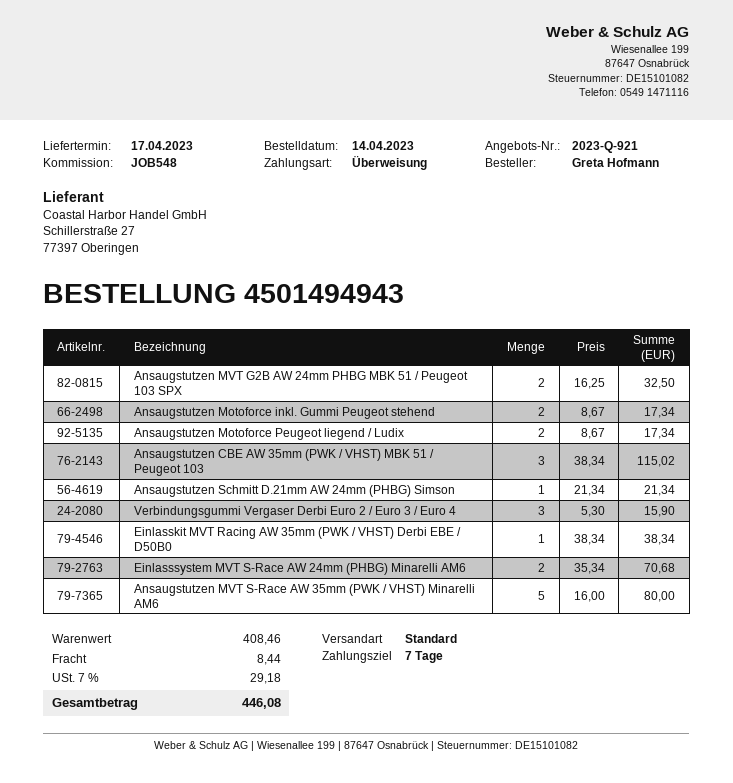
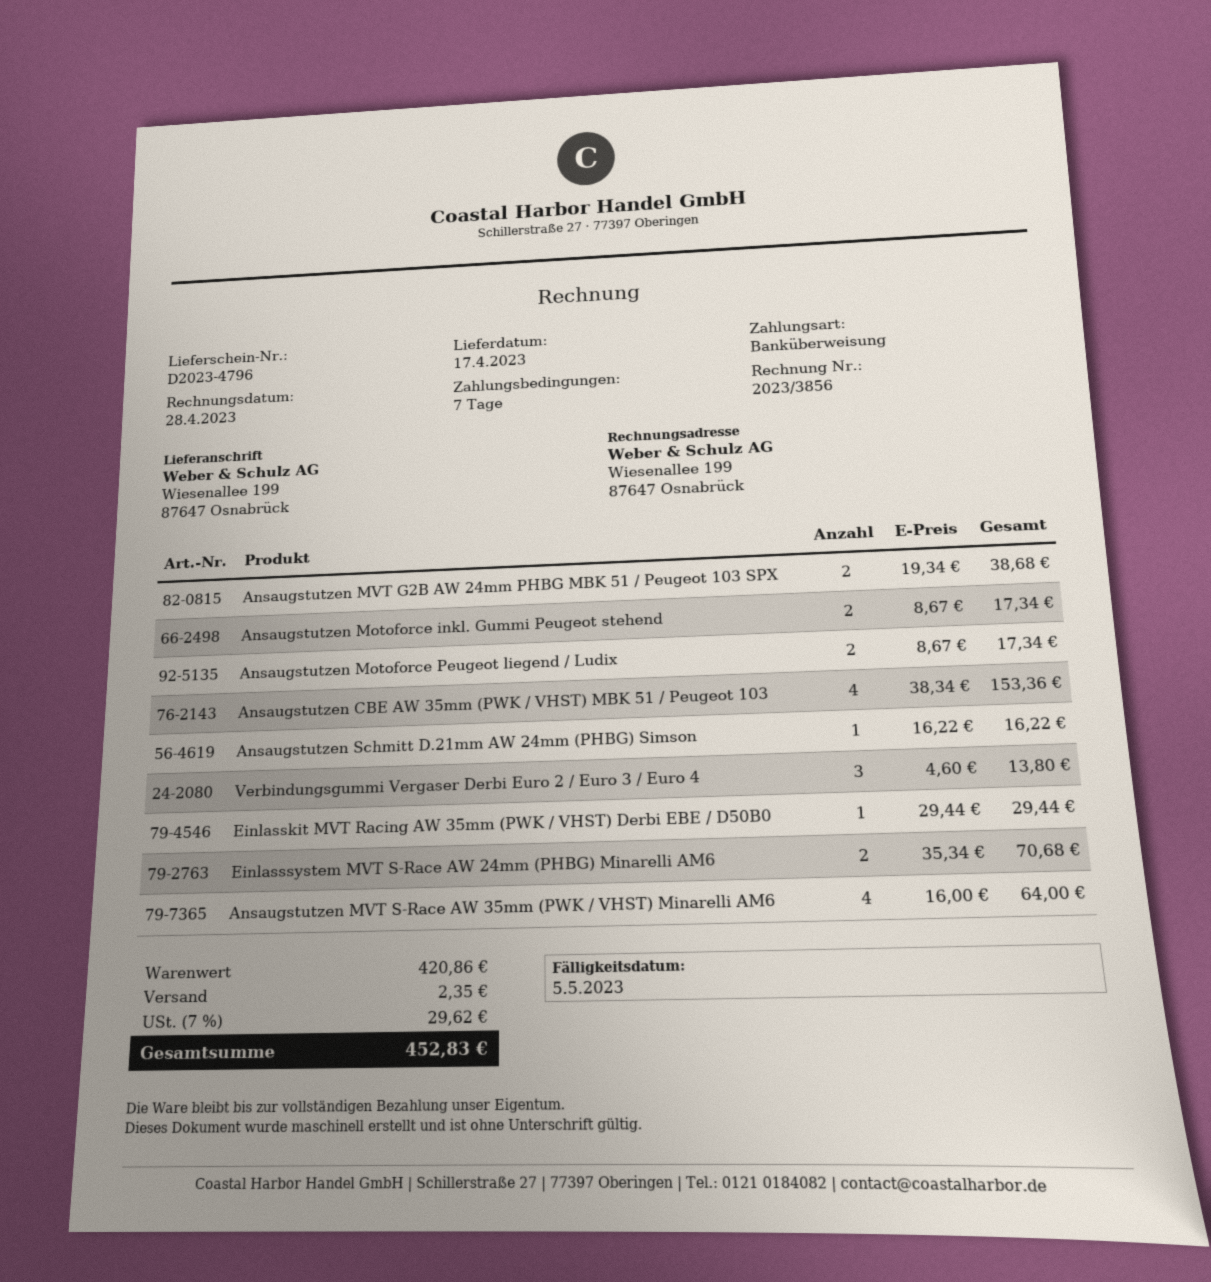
Ansaugstutzen MVT G2B AW 24mm PHBG MBK 51 / Peugeot 103 SPX: 2 x 16.25 = 32.50 -> 2 x 19.34 = 38.68
Ansaugstutzen CBE AW 35mm (PWK / VHST) MBK 51 / Peugeot 103: 3 x 38.34 = 115.02 -> 4 x 38.34 = 153.36
Ansaugstutzen Schmitt D.21mm AW 24mm (PHBG) Simson: 1 x 21.34 = 21.34 -> 1 x 16.22 = 16.22
Verbindungsgummi Vergaser Derbi Euro 2 / Euro 3 / Euro 4: 3 x 5.30 = 15.90 -> 3 x 4.60 = 13.80
Einlasskit MVT Racing AW 35mm (PWK / VHST) Derbi EBE / D50B0: 1 x 38.34 = 38.34 -> 1 x 29.44 = 29.44
Ansaugstutzen MVT S-Race AW 35mm (PWK / VHST) Minarelli AM6: 5 x 16.00 = 80.00 -> 4 x 16.00 = 64.00
subtotal: 408.46 -> 420.86
shipping: 8.44 -> 2.35
tax: 7% = 29.18 -> 7% = 29.62
total: 446.08 -> 452.83

